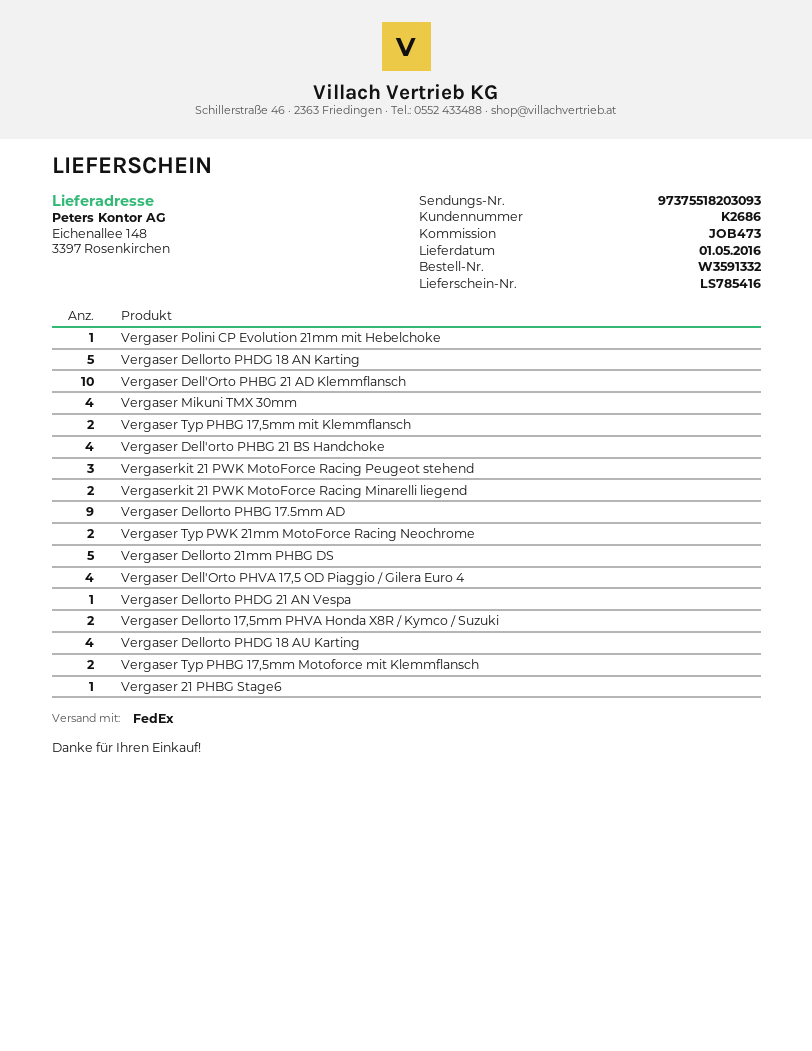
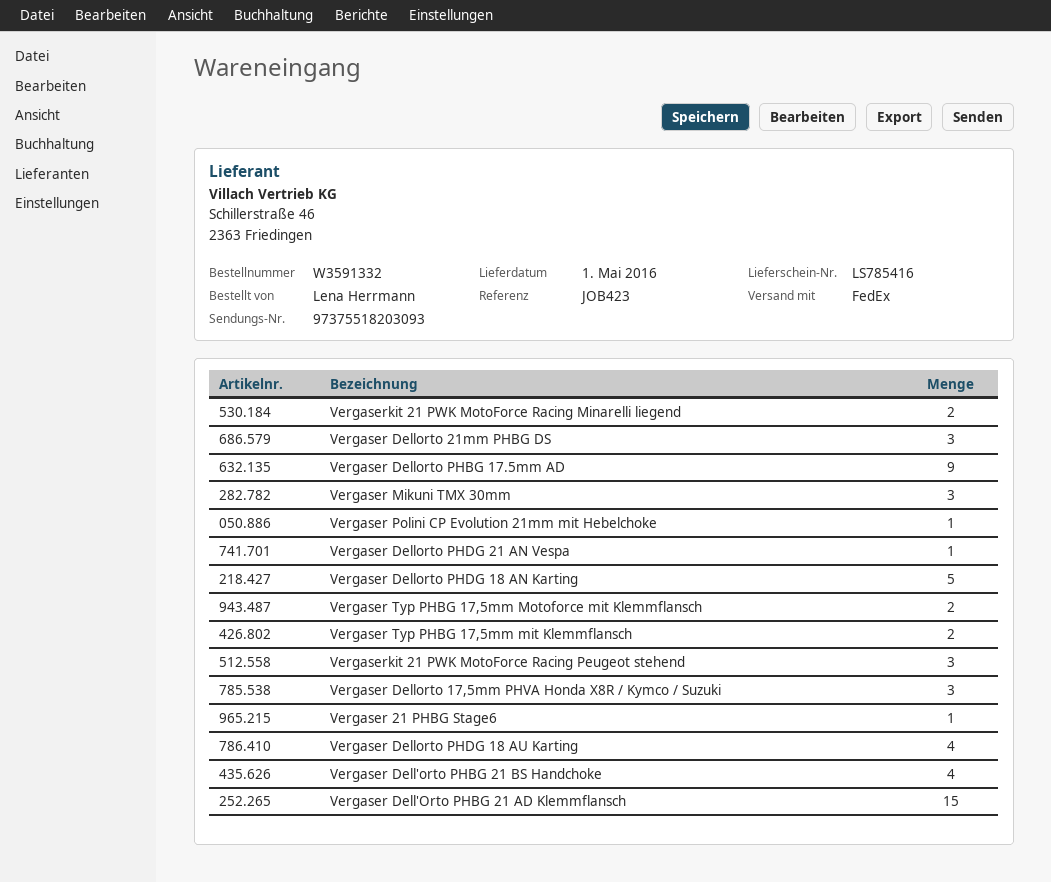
reference: JOB473 -> JOB423
Vergaser Dell'Orto PHBG 21 AD Klemmflansch: 10 -> 15
Vergaser Mikuni TMX 30mm: 4 -> 3
Vergaser Typ PWK 21mm MotoForce Racing Neochrome: 2 -> none
Vergaser Dellorto 21mm PHBG DS: 5 -> 3
Vergaser Dell'Orto PHVA 17,5 OD Piaggio / Gilera Euro 4: 4 -> none
Vergaser Dellorto 17,5mm PHVA Honda X8R / Kymco / Suzuki: 2 -> 3

